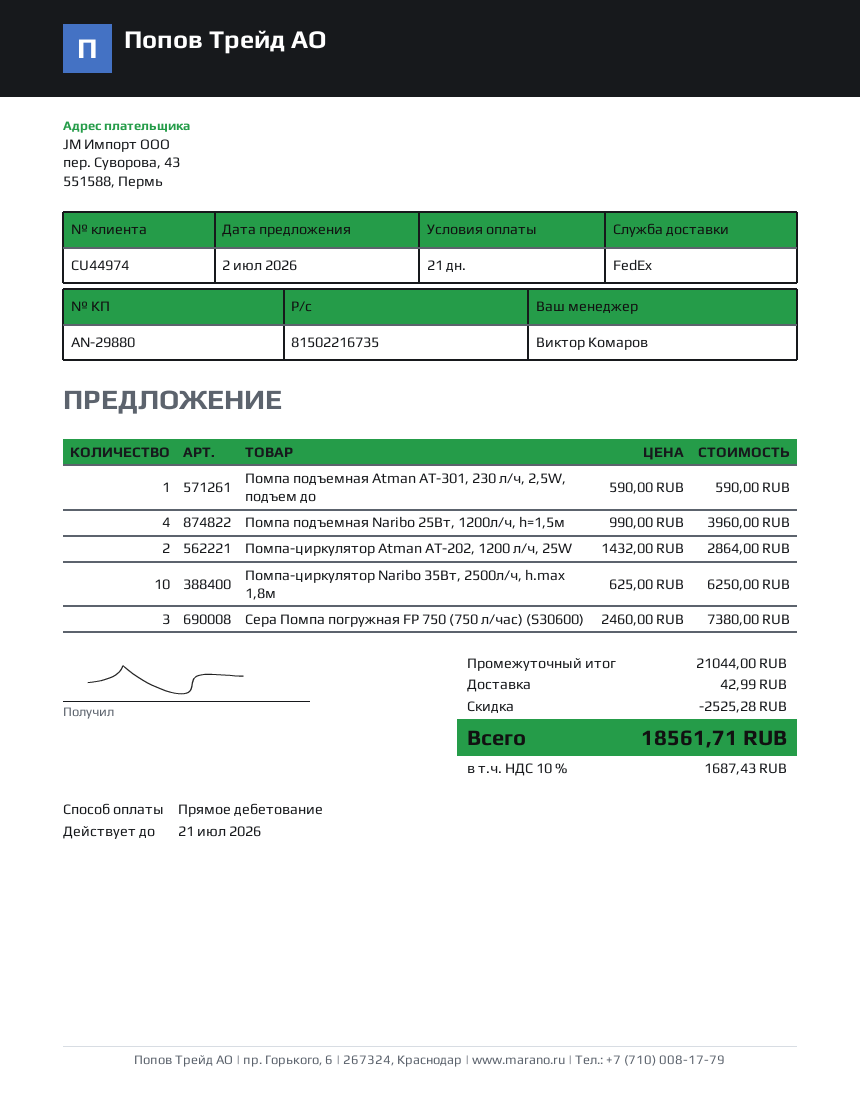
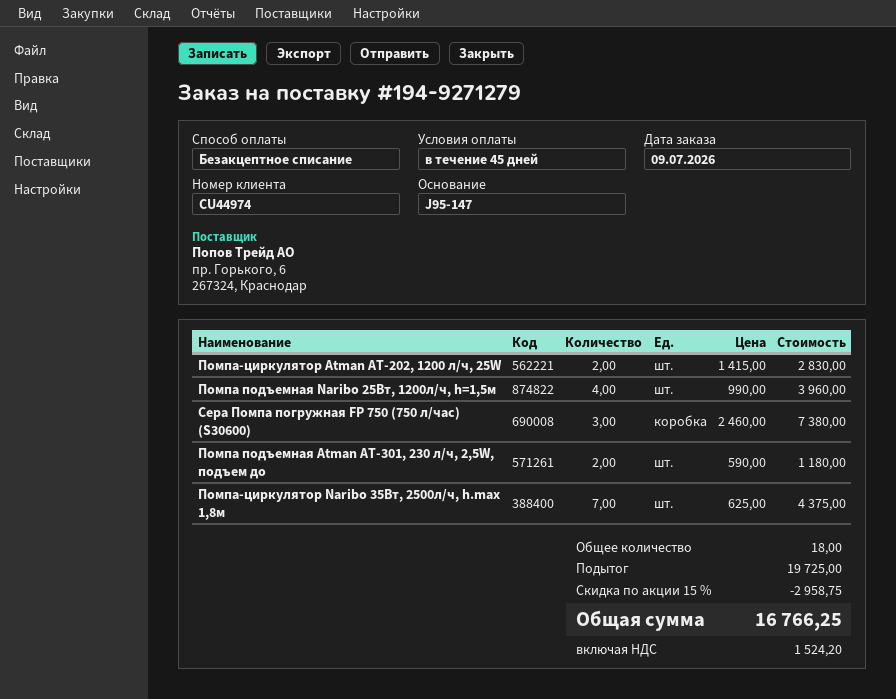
payment terms: 21 days -> 45 days
Помпа подъемная Atman AT-301, 230 л/ч, 2,5W, подъем до: 1 x 590.00 = 590.00 -> 2 x 590.00 = 1180.00
Помпа-циркулятор Atman AT-202, 1200 л/ч, 25W: 2 x 1432.00 = 2864.00 -> 2 x 1415.00 = 2830.00
Помпа-циркулятор Naribo 35Вт, 2500л/ч, h.max 1,8м: 10 x 625.00 = 6250.00 -> 7 x 625.00 = 4375.00
subtotal: 21044.00 -> 19725.00
discount: 2525.28 -> 2958.75
shipping: 42.99 -> none
tax: 1687.43 -> 1524.20
total: 18561.71 -> 16766.25

